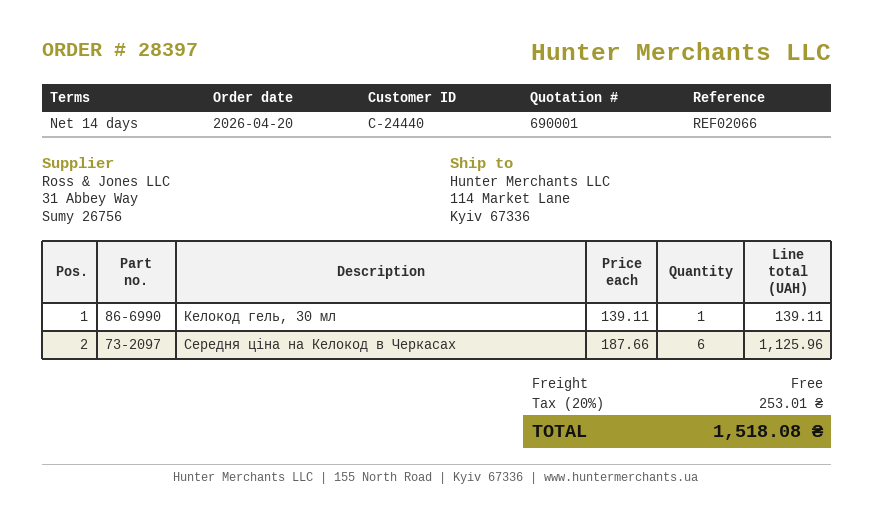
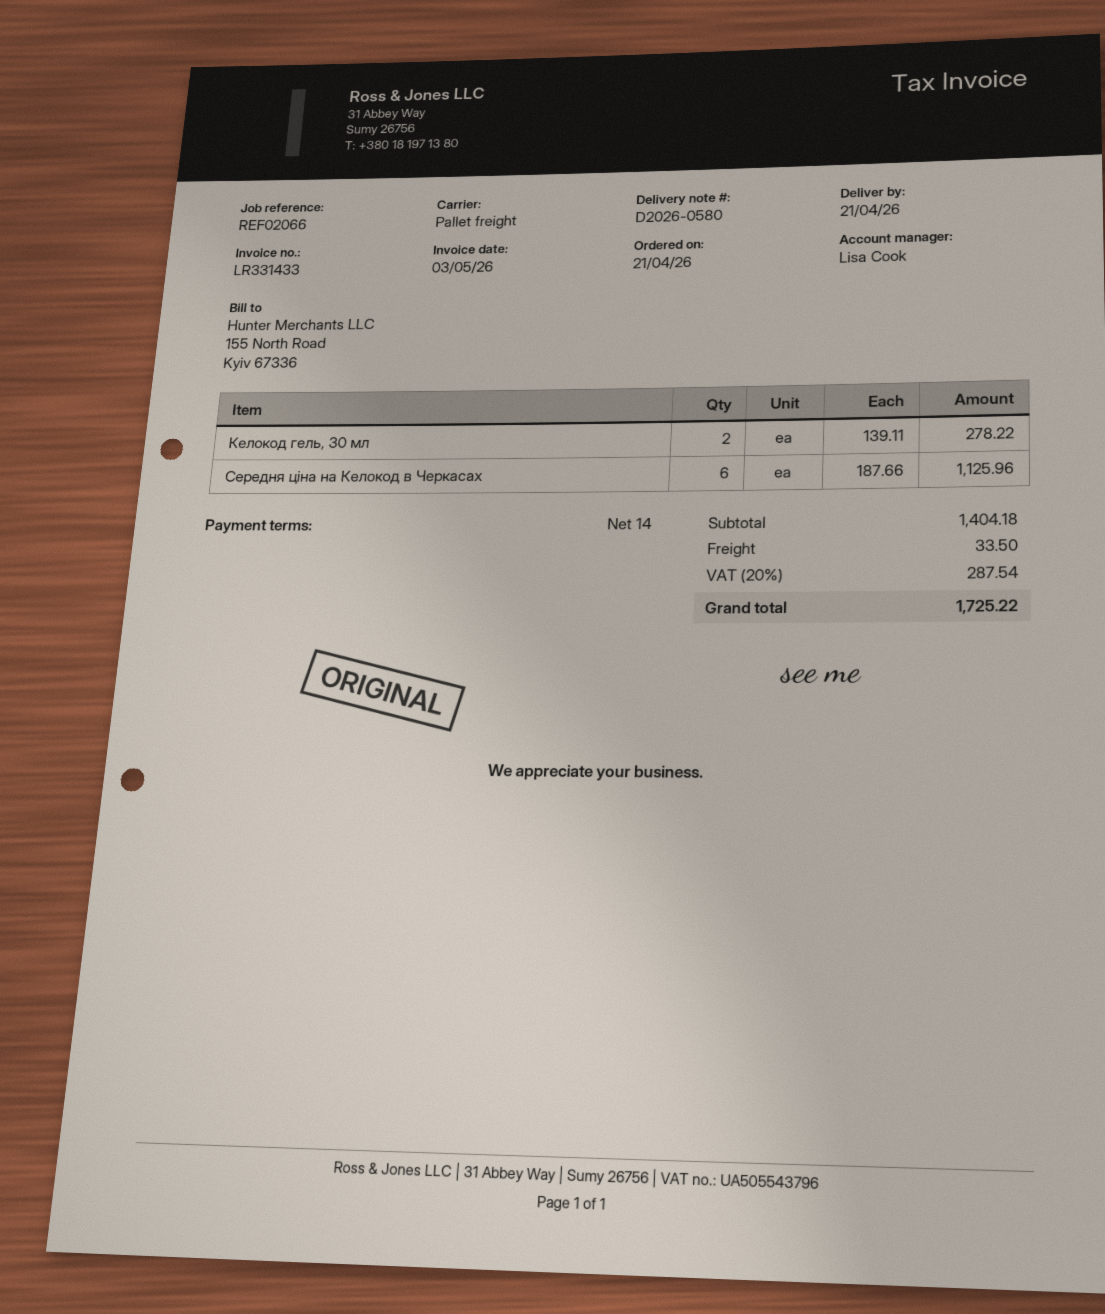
order date: 2026-04-20 -> 2026-04-21
Келокод гель, 30 мл: 1 x 139.11 = 139.11 -> 2 x 139.11 = 278.22
shipping: 0.00 -> 33.50
tax: 20% = 253.01 -> 20% = 287.54
total: 1518.08 -> 1725.22

